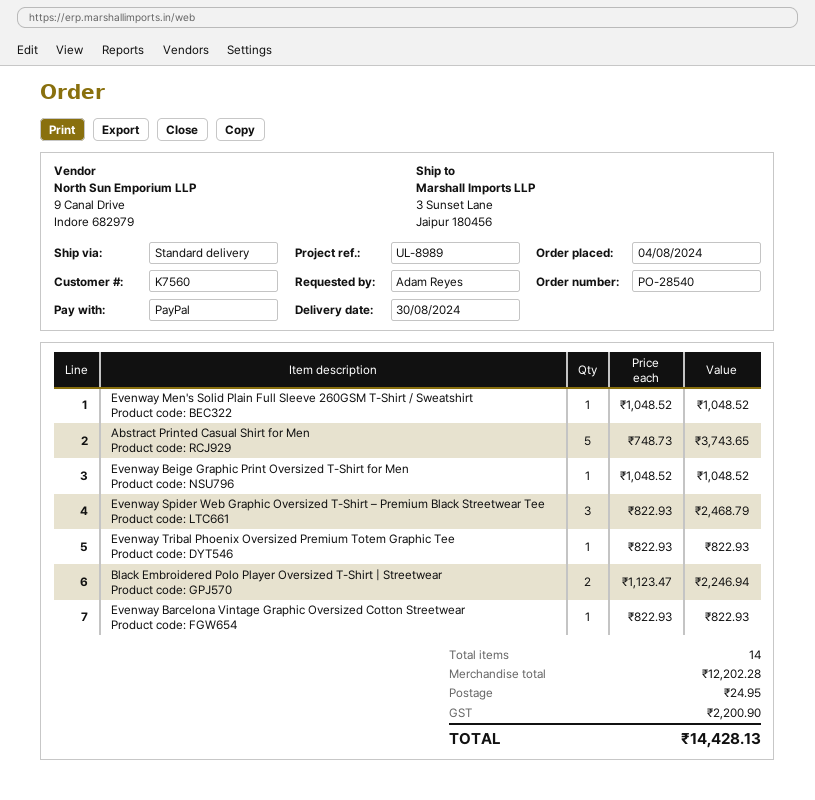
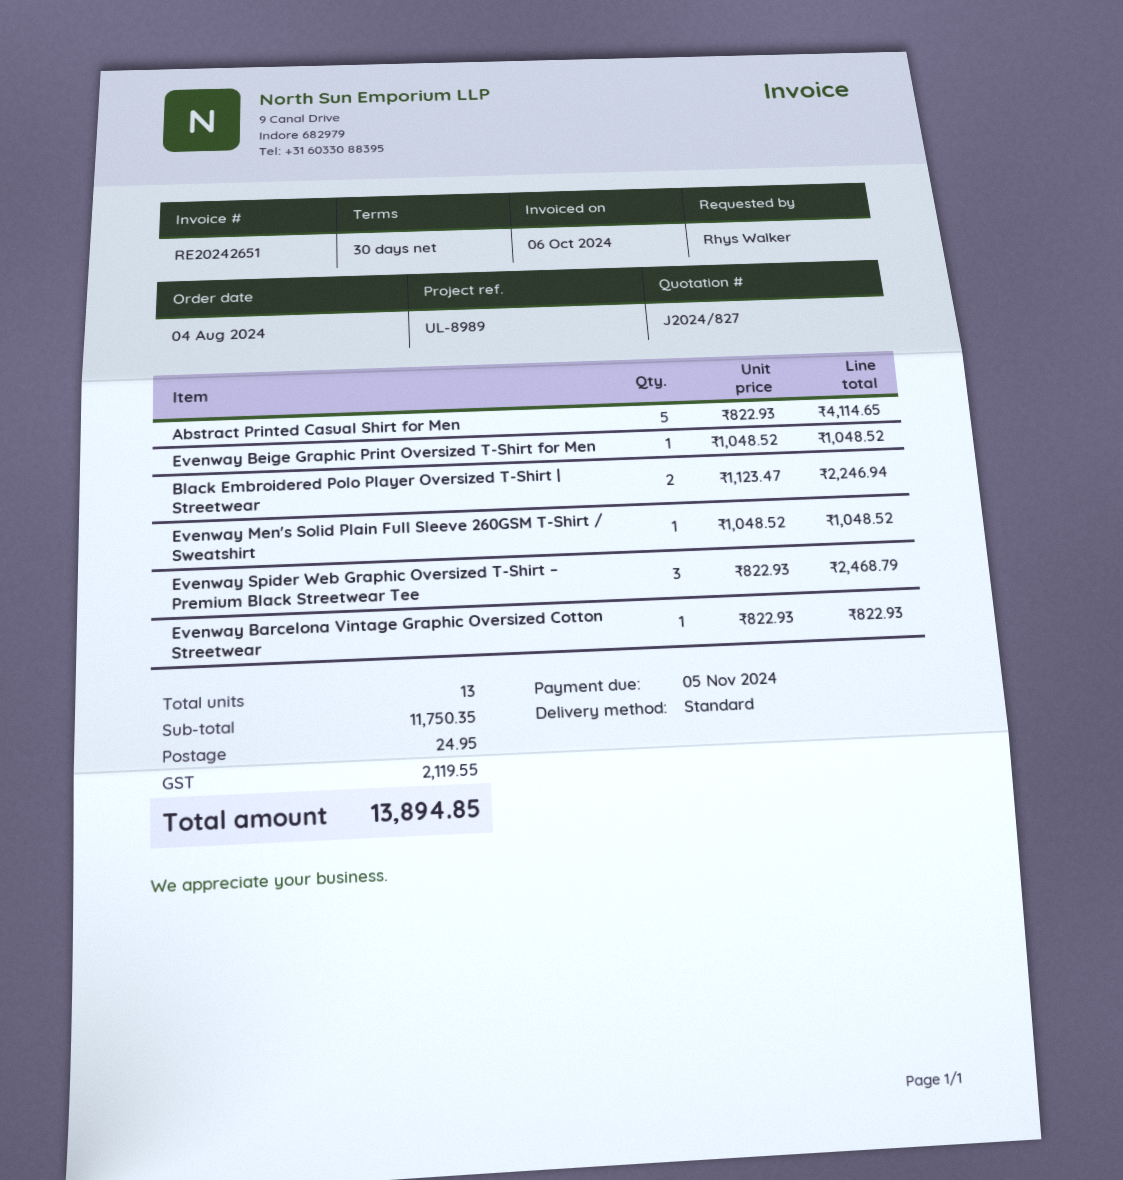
ordered by: Adam Reyes -> Rhys Walker
Abstract Printed Casual Shirt for Men: 5 x 748.73 = 3743.65 -> 5 x 822.93 = 4114.65
Evenway Tribal Phoenix Oversized Premium Totem Graphic Tee: 1 x 822.93 = 822.93 -> none
total quantity: 14 -> 13
subtotal: 12202.28 -> 11750.35
tax: 2200.90 -> 2119.55
total: 14428.13 -> 13894.85

